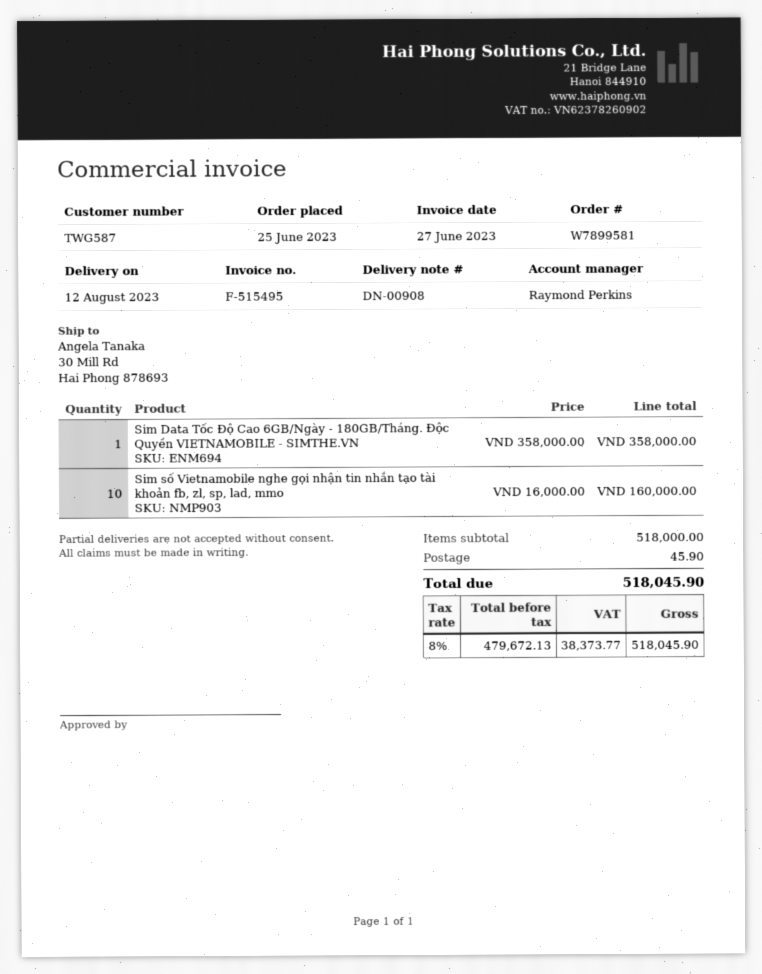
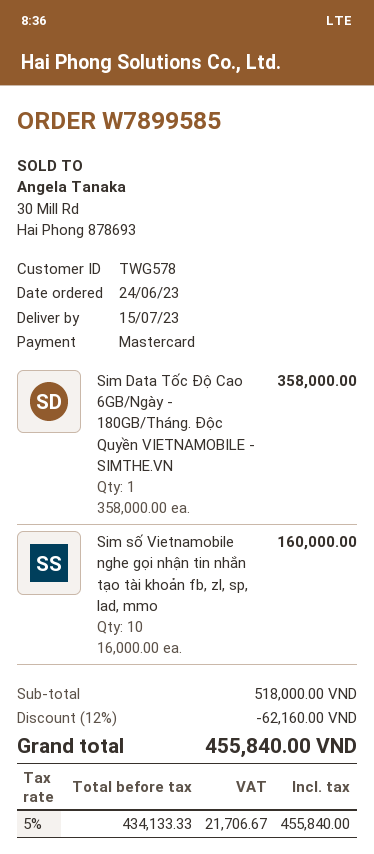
order number: W7899581 -> W7899585
order date: 2023-06-25 -> 2023-06-24
delivery date: 2023-08-12 -> 2023-07-15
customer number: TWG587 -> TWG578
discount: none -> 12% = 62160.00
shipping: 45.90 -> none
net: 479672.13 -> 434133.33
tax: 8% = 38373.77 -> 5% = 21706.67
total: 518045.90 -> 455840.00

